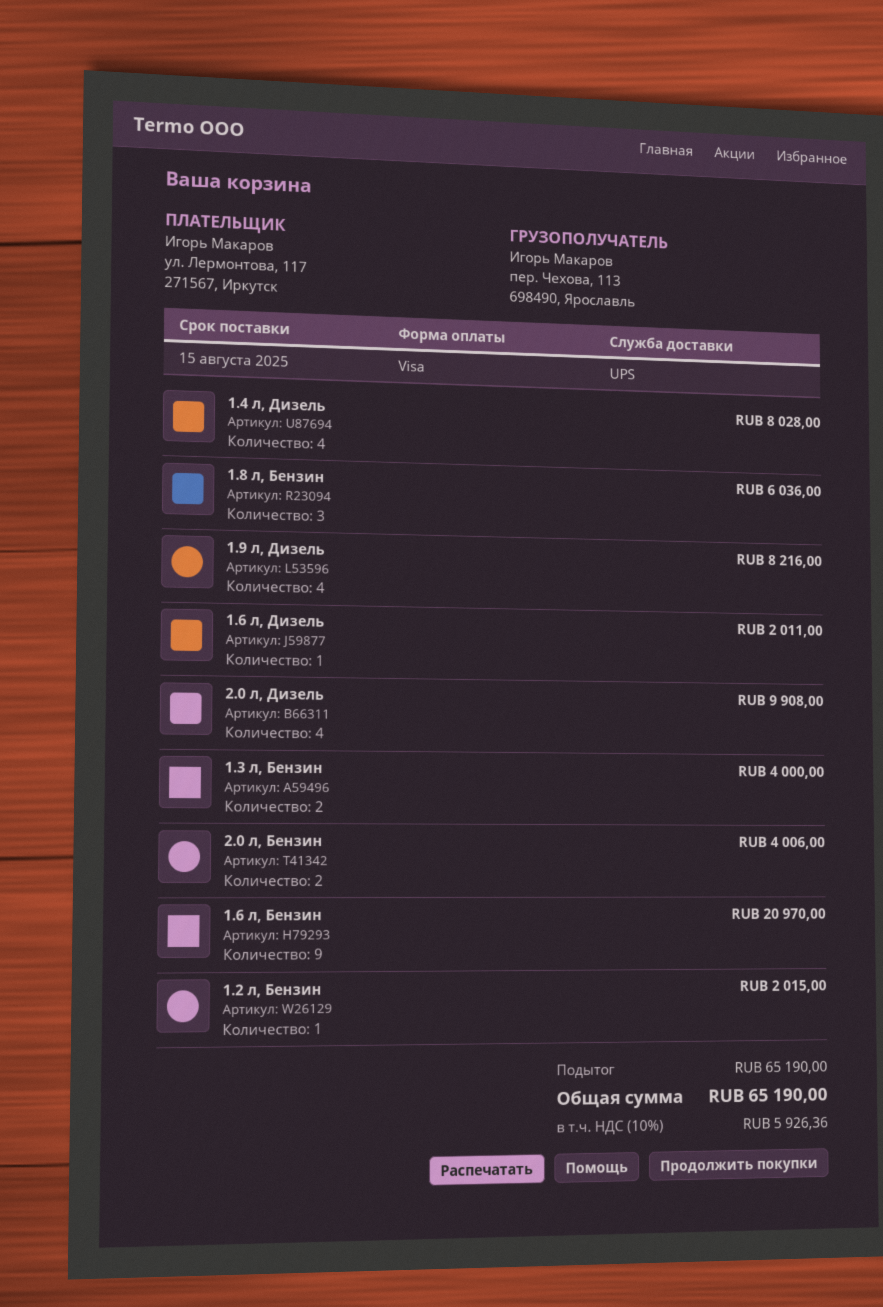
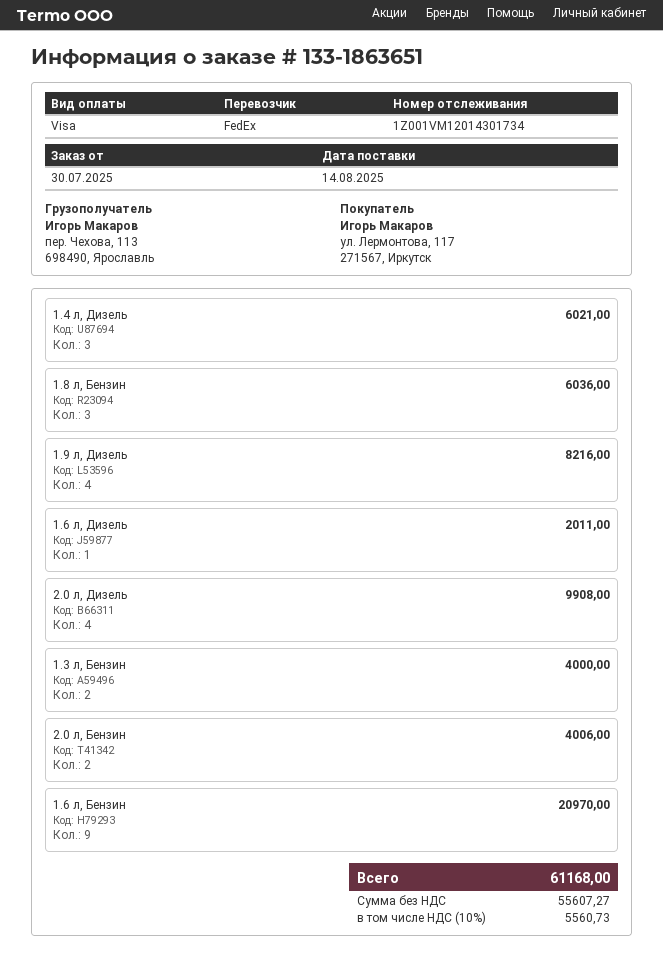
delivery date: 2025-08-15 -> 2025-08-14
shipping method: UPS -> FedEx
1.4 л, Дизель: 4 for 8028.00 -> 3 for 6021.00
1.2 л, Бензин: 1 for 2015.00 -> none
tax: 10% = 5926.36 -> 10% = 5560.73
total: 65190.00 -> 61168.00

